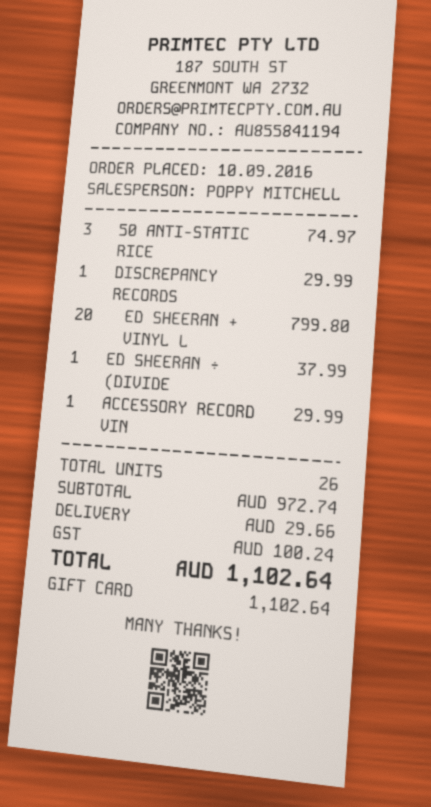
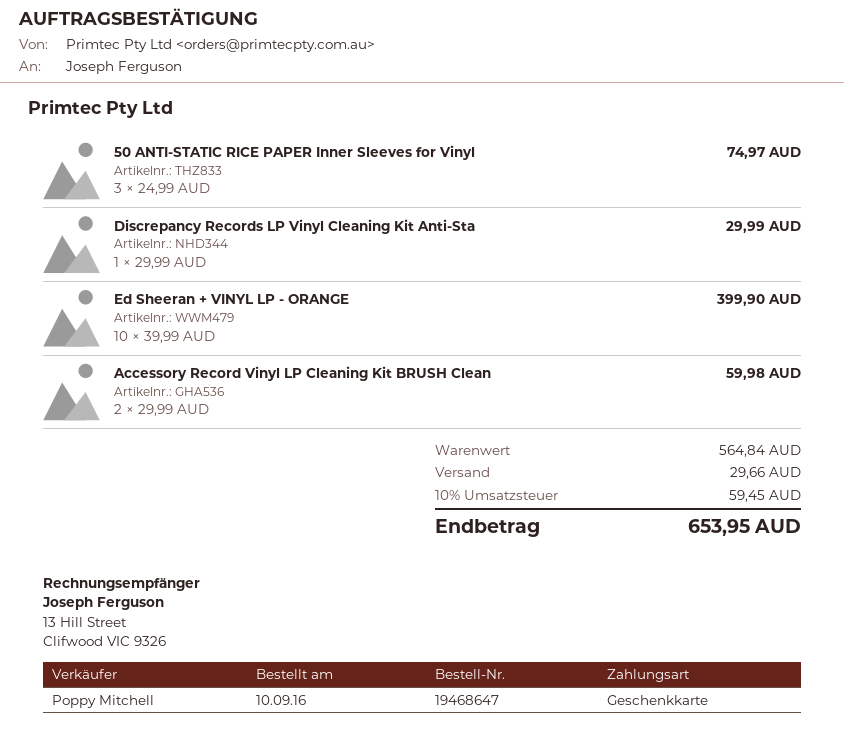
ED SHEERAN + VINYL L: 20 for 799.80 -> 10 for 399.90
ED SHEERAN ÷ (DIVIDE: 1 for 37.99 -> none
ACCESSORY RECORD VIN: 1 for 29.99 -> 2 for 59.98
subtotal: 972.74 -> 564.84
tax: 100.24 -> 59.45
total: 1102.64 -> 653.95

